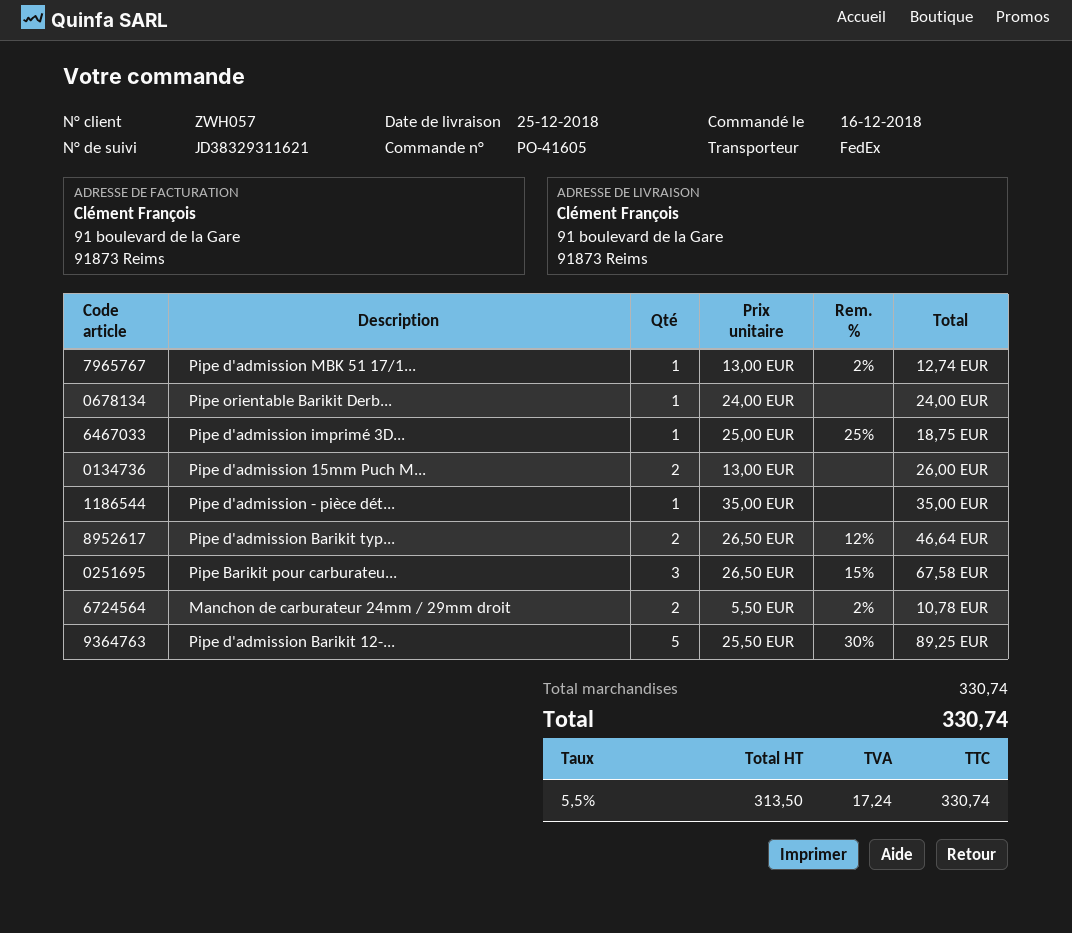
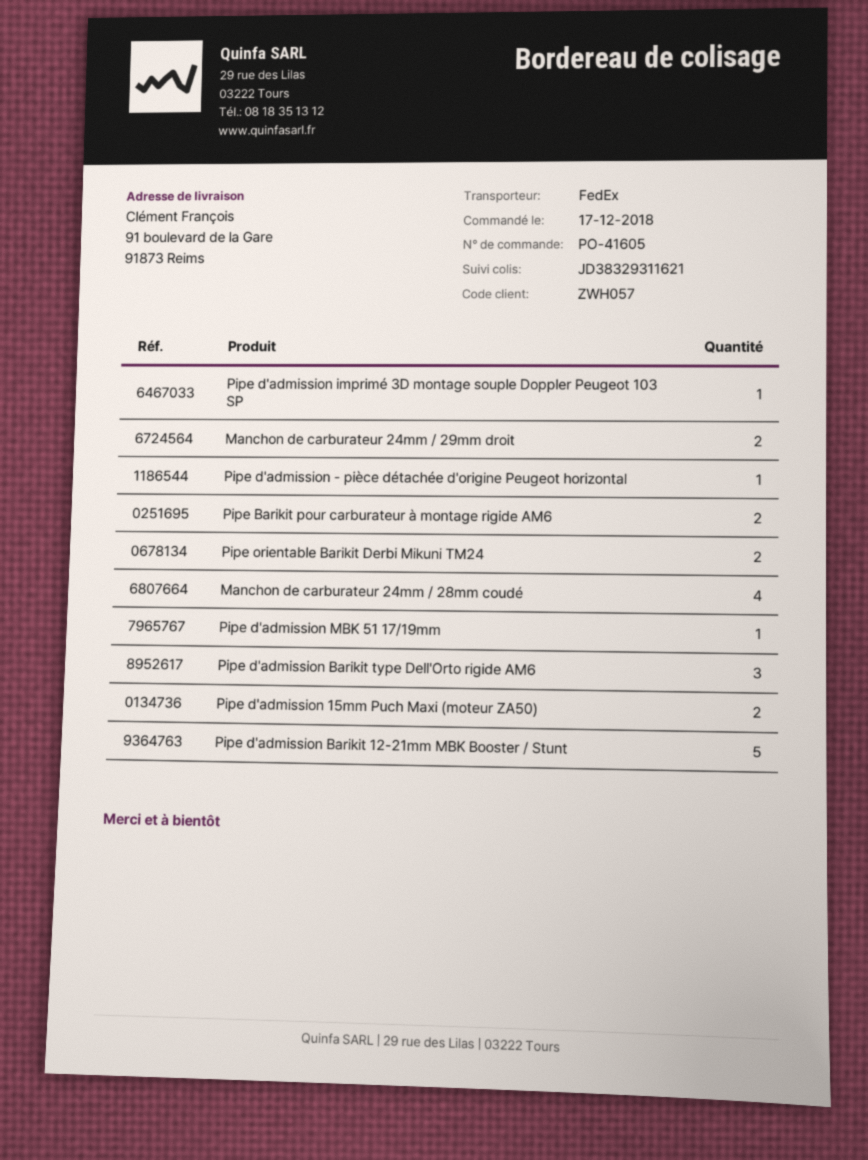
order date: 2018-12-16 -> 2018-12-17
Pipe orientable Barikit Derb...: 1 -> 2
Pipe d'admission Barikit typ...: 2 -> 3
Pipe Barikit pour carburateu...: 3 -> 2
Manchon de carburateur 24mm / 28mm coudé: none -> 4

